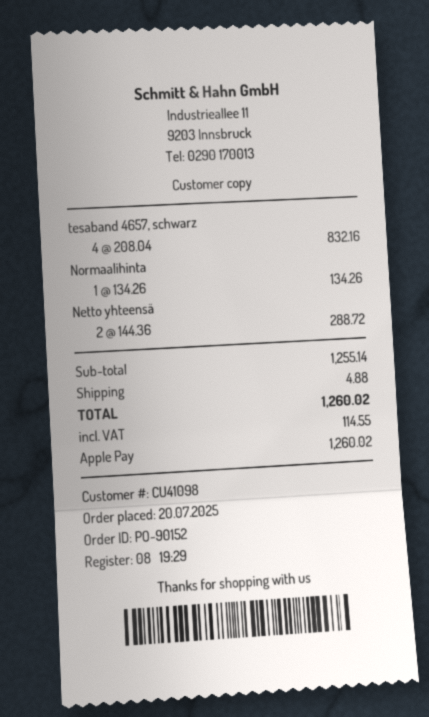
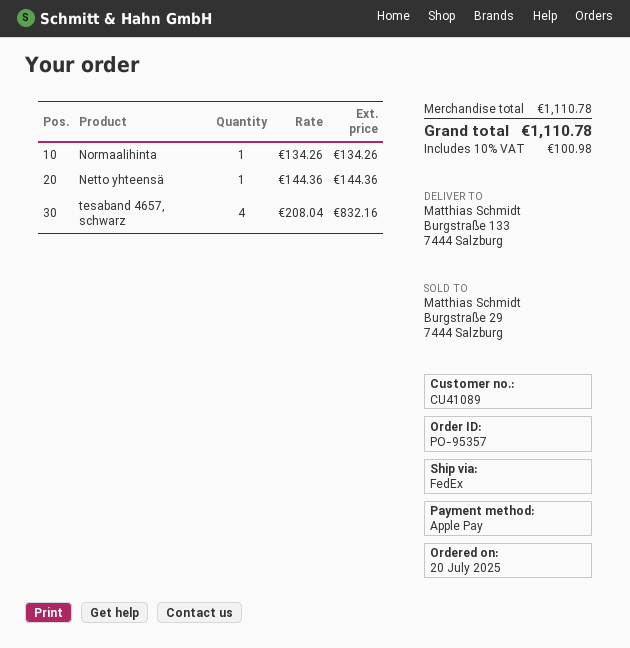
order number: PO-90152 -> PO-95357
customer number: CU41098 -> CU41089
Netto yhteensä: 2 x 144.36 = 288.72 -> 1 x 144.36 = 144.36
subtotal: 1255.14 -> 1110.78
shipping: 4.88 -> none
tax: 114.55 -> 100.98
total: 1260.02 -> 1110.78

